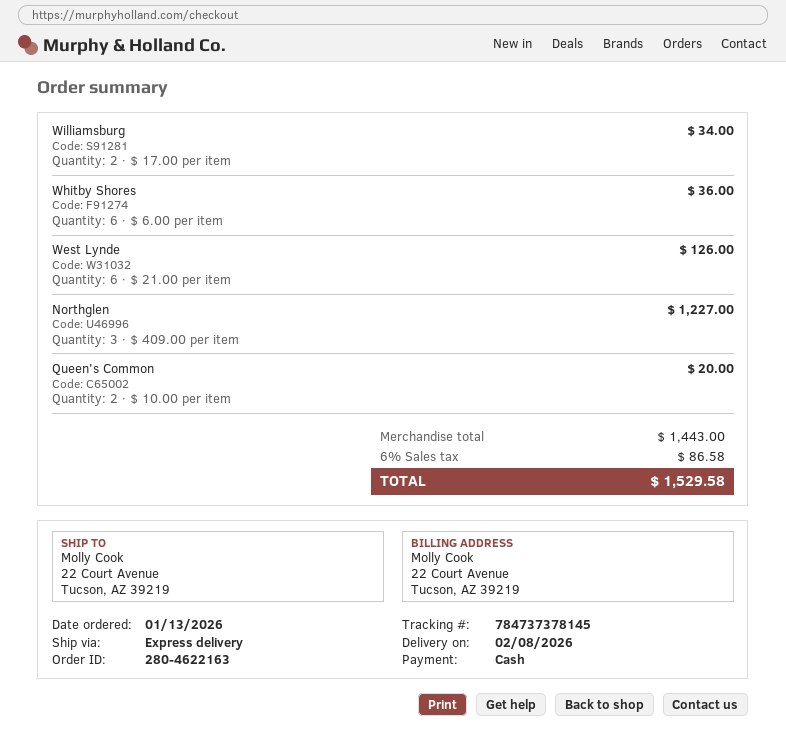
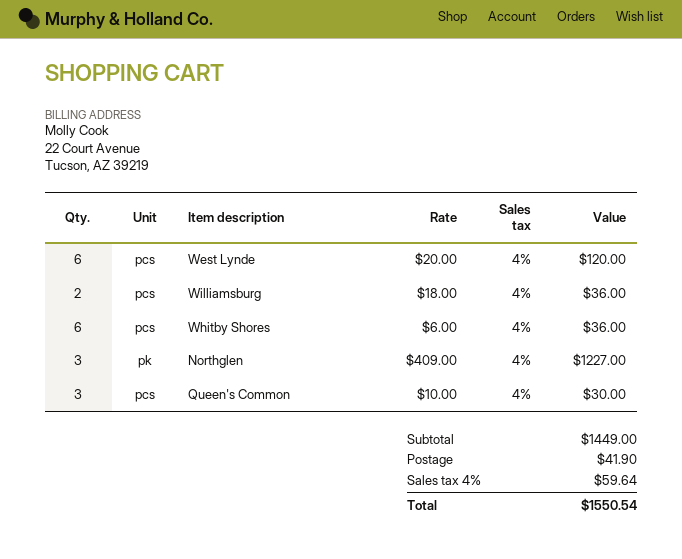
Williamsburg: 2 x 17.00 = 34.00 -> 2 x 18.00 = 36.00
West Lynde: 6 x 21.00 = 126.00 -> 6 x 20.00 = 120.00
Queen's Common: 2 x 10.00 = 20.00 -> 3 x 10.00 = 30.00
subtotal: 1443.00 -> 1449.00
shipping: none -> 41.90
tax: 6% = 86.58 -> 4% = 59.64
total: 1529.58 -> 1550.54

